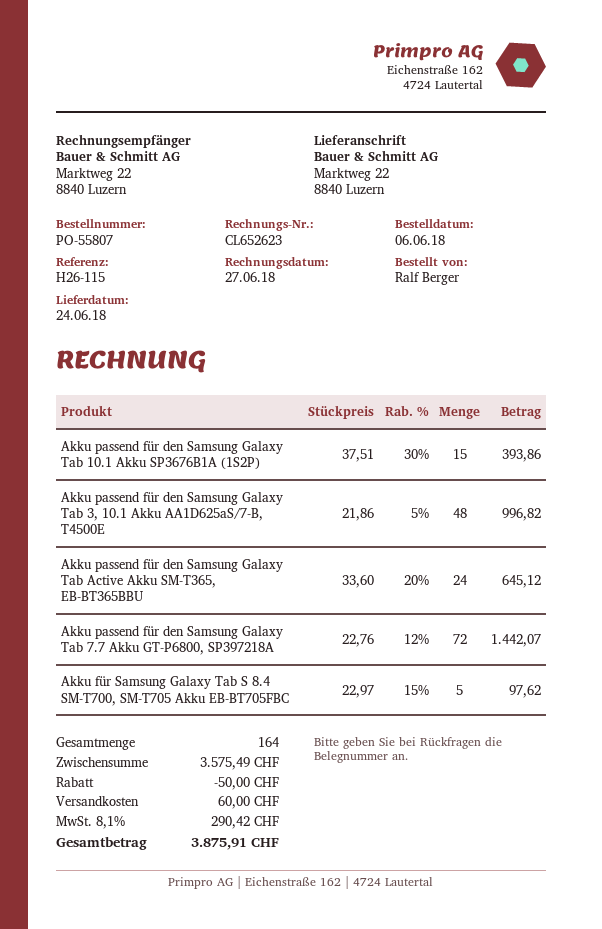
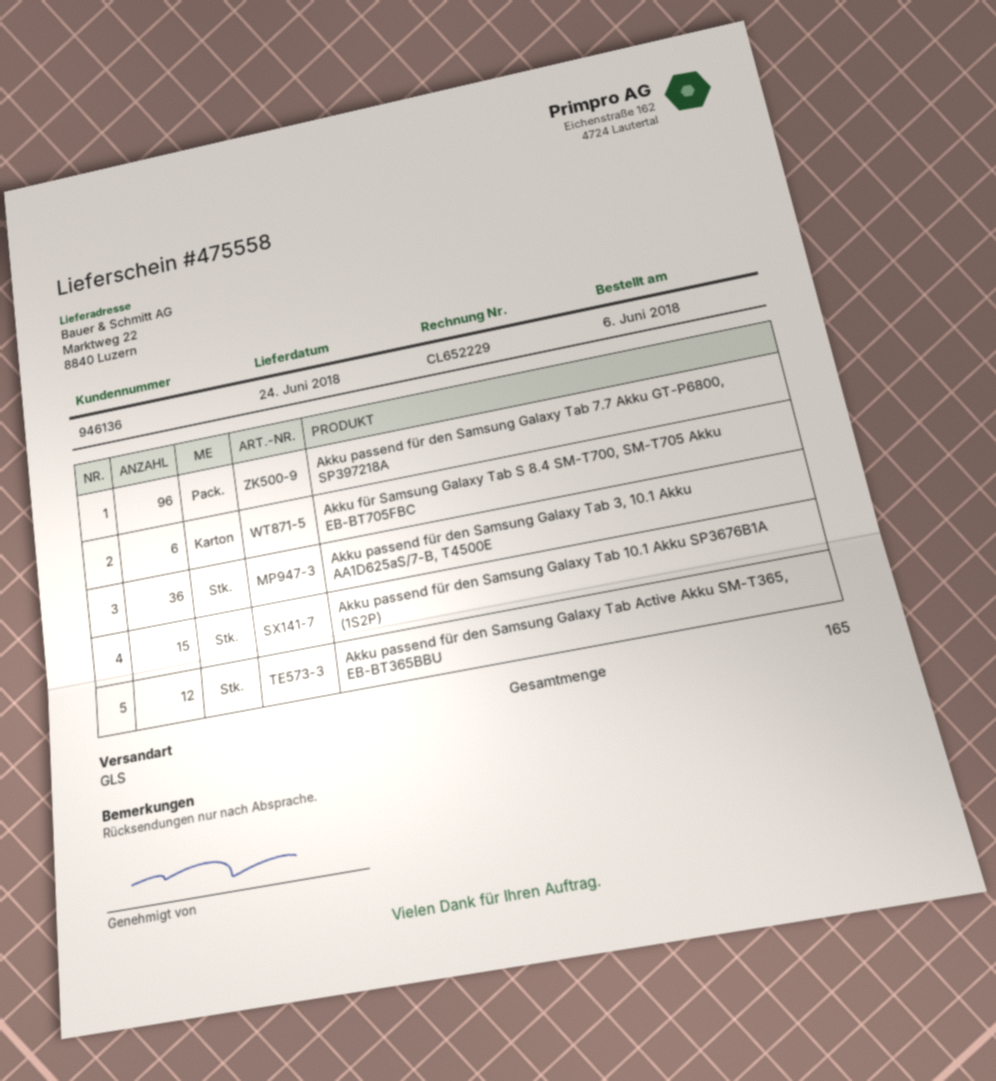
invoice number: CL652623 -> CL652229
Akku passend für den Samsung Galaxy Tab 3, 10.1 Akku AA1D625aS/7-B, T4500E: 48 -> 36
Akku passend für den Samsung Galaxy Tab Active Akku SM-T365, EB-BT365BBU: 24 -> 12
Akku passend für den Samsung Galaxy Tab 7.7 Akku GT-P6800, SP397218A: 72 -> 96
Akku für Samsung Galaxy Tab S 8.4 SM-T700, SM-T705 Akku EB-BT705FBC: 5 -> 6
total quantity: 164 -> 165

